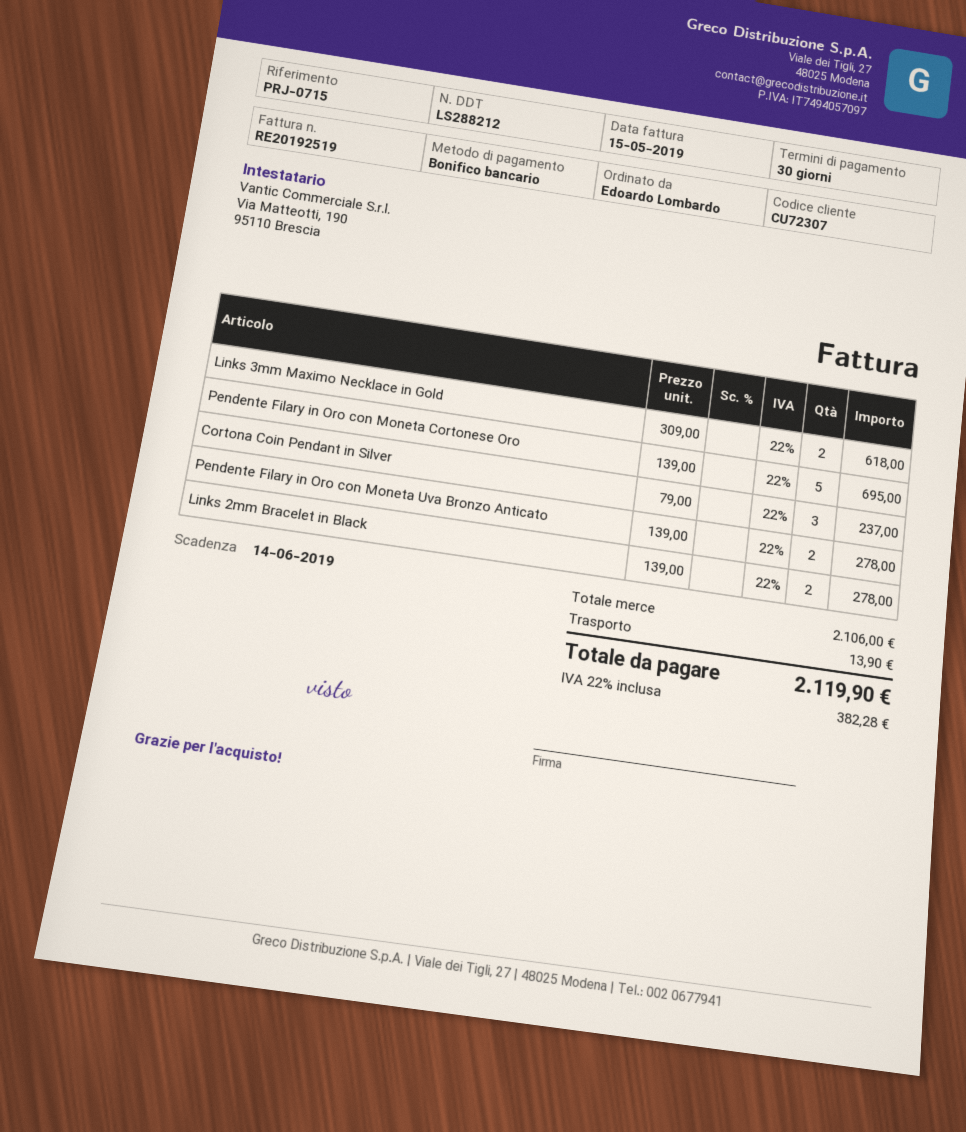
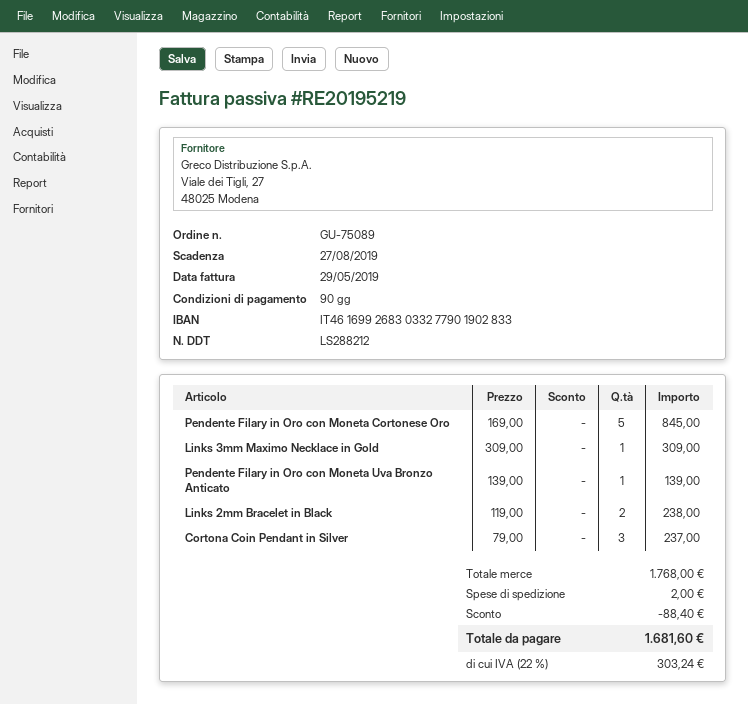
invoice number: RE20192519 -> RE20195219
invoice date: 2019-05-15 -> 2019-05-29
payment terms: 30 days -> 90 days
due date: 2019-06-14 -> 2019-08-27
Links 3mm Maximo Necklace in Gold: 2 x 309.00 = 618.00 -> 1 x 309.00 = 309.00
Pendente Filary in Oro con Moneta Cortonese Oro: 5 x 139.00 = 695.00 -> 5 x 169.00 = 845.00
Pendente Filary in Oro con Moneta Uva Bronzo Anticato: 2 x 139.00 = 278.00 -> 1 x 139.00 = 139.00
Links 2mm Bracelet in Black: 2 x 139.00 = 278.00 -> 2 x 119.00 = 238.00
subtotal: 2106.00 -> 1768.00
discount: none -> 88.40
shipping: 13.90 -> 2.00
tax: 22% = 382.28 -> 22% = 303.24
total: 2119.90 -> 1681.60

